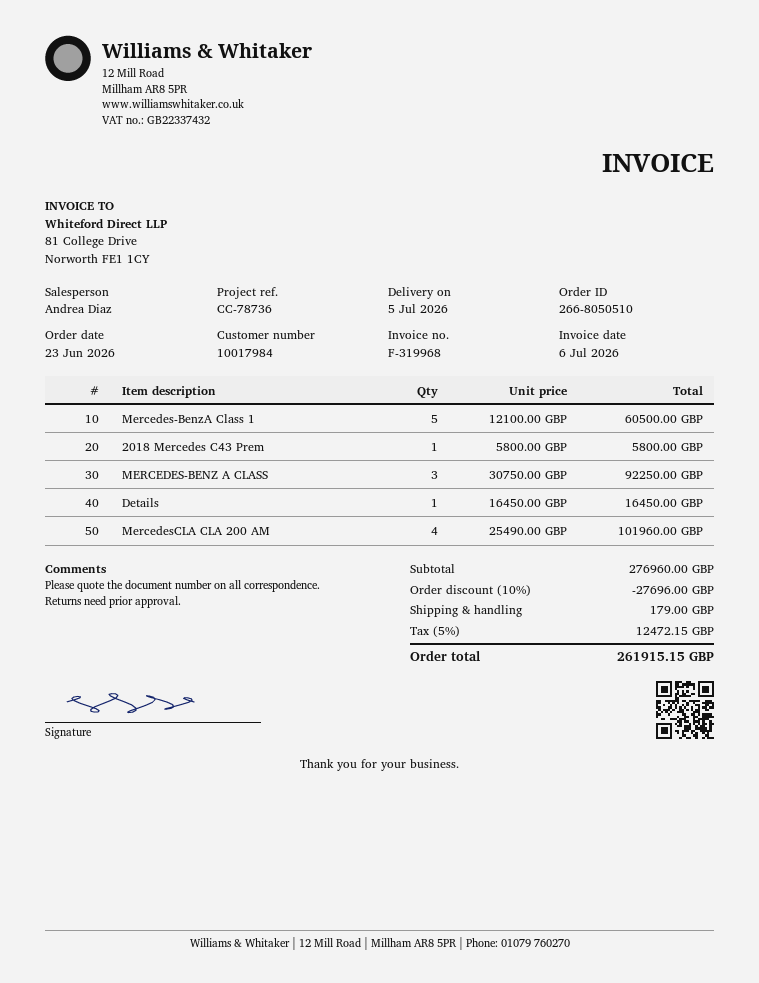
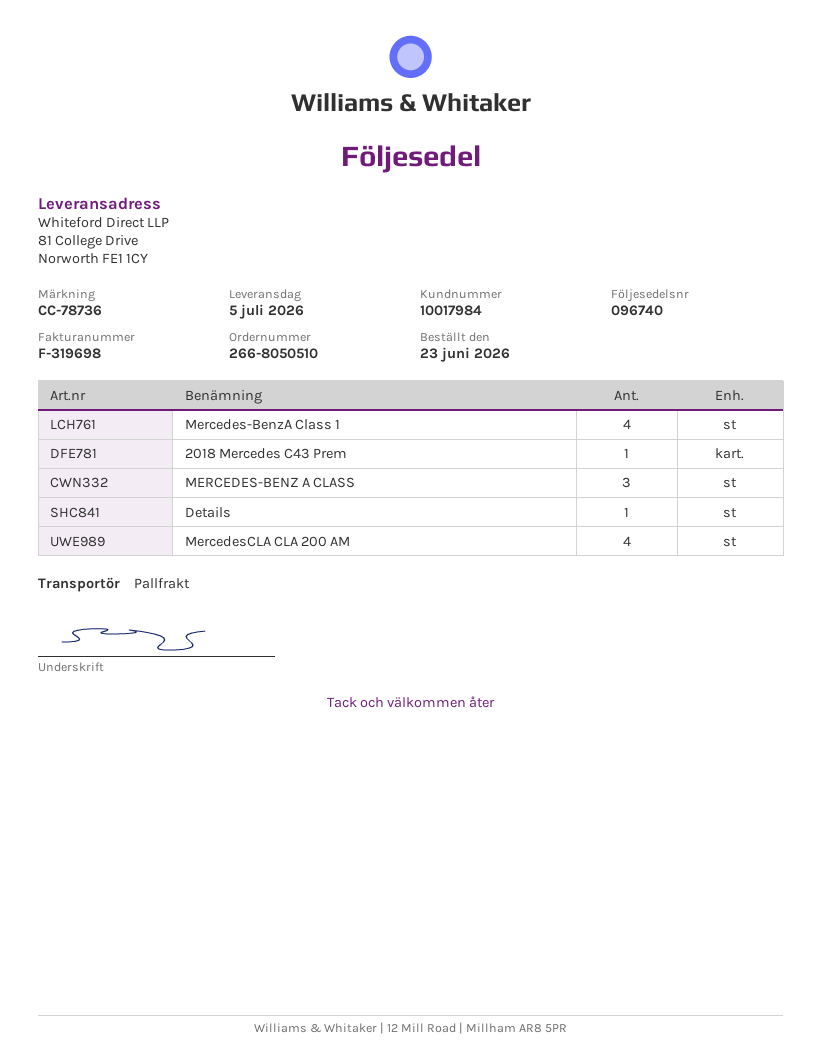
invoice number: F-319968 -> F-319698
Mercedes-BenzA Class 1: 5 -> 4

